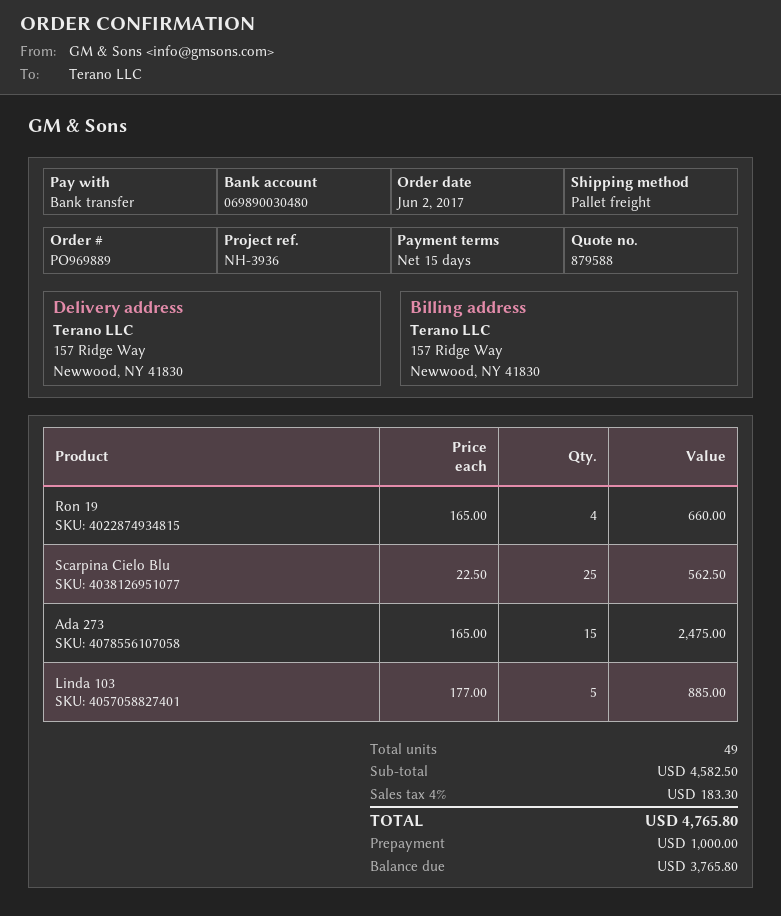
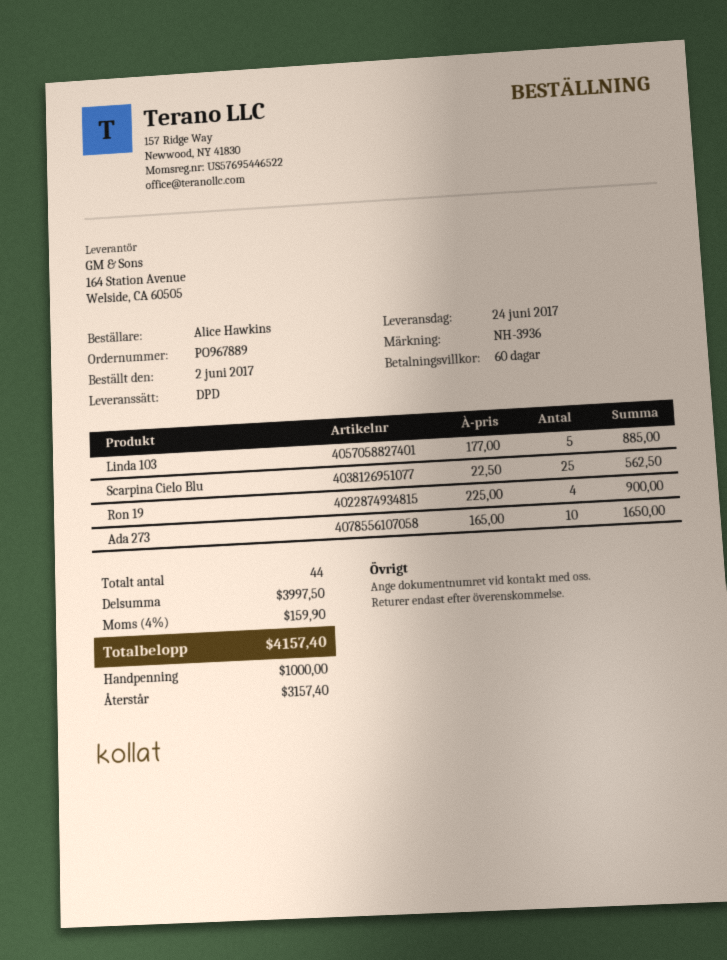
order number: PO969889 -> PO967889
payment terms: 15 days -> 60 days
shipping method: pallet freight -> DPD
Ron 19: 4 x 165.00 = 660.00 -> 4 x 225.00 = 900.00
Ada 273: 15 x 165.00 = 2475.00 -> 10 x 165.00 = 1650.00
total quantity: 49 -> 44
subtotal: 4582.50 -> 3997.50
tax: 4% = 183.30 -> 4% = 159.90
total: 4765.80 -> 4157.40
balance: 3765.80 -> 3157.40

